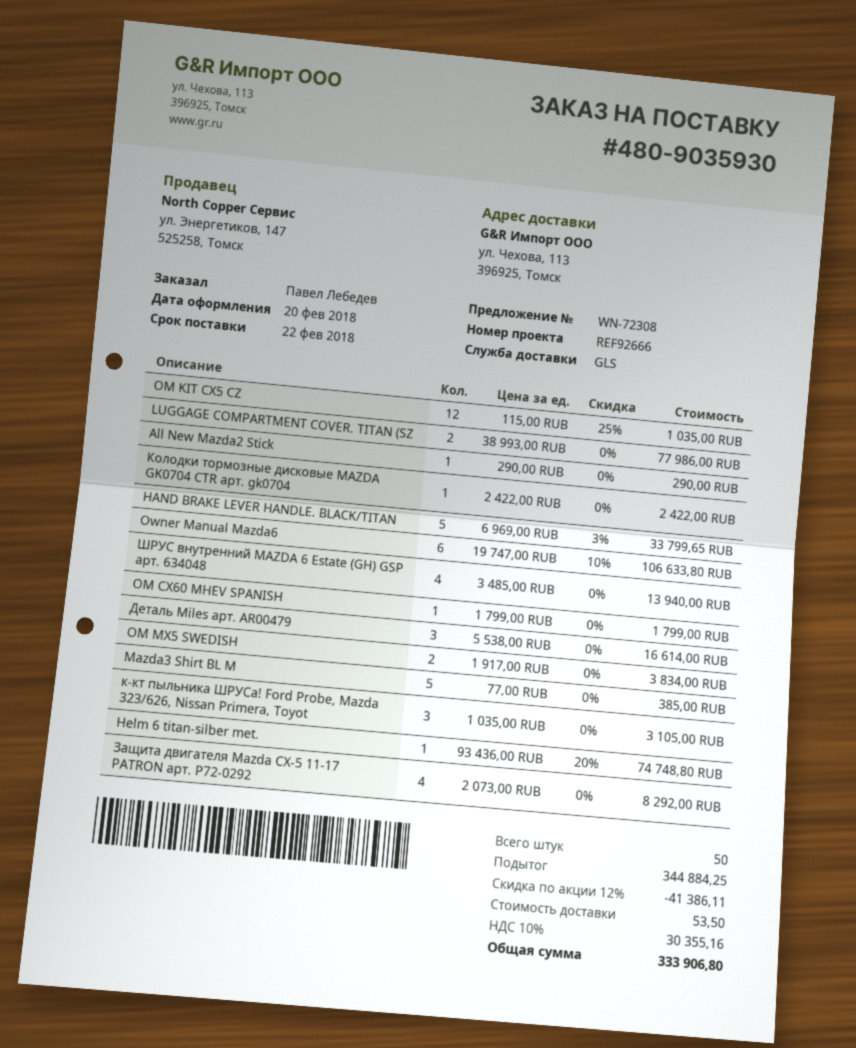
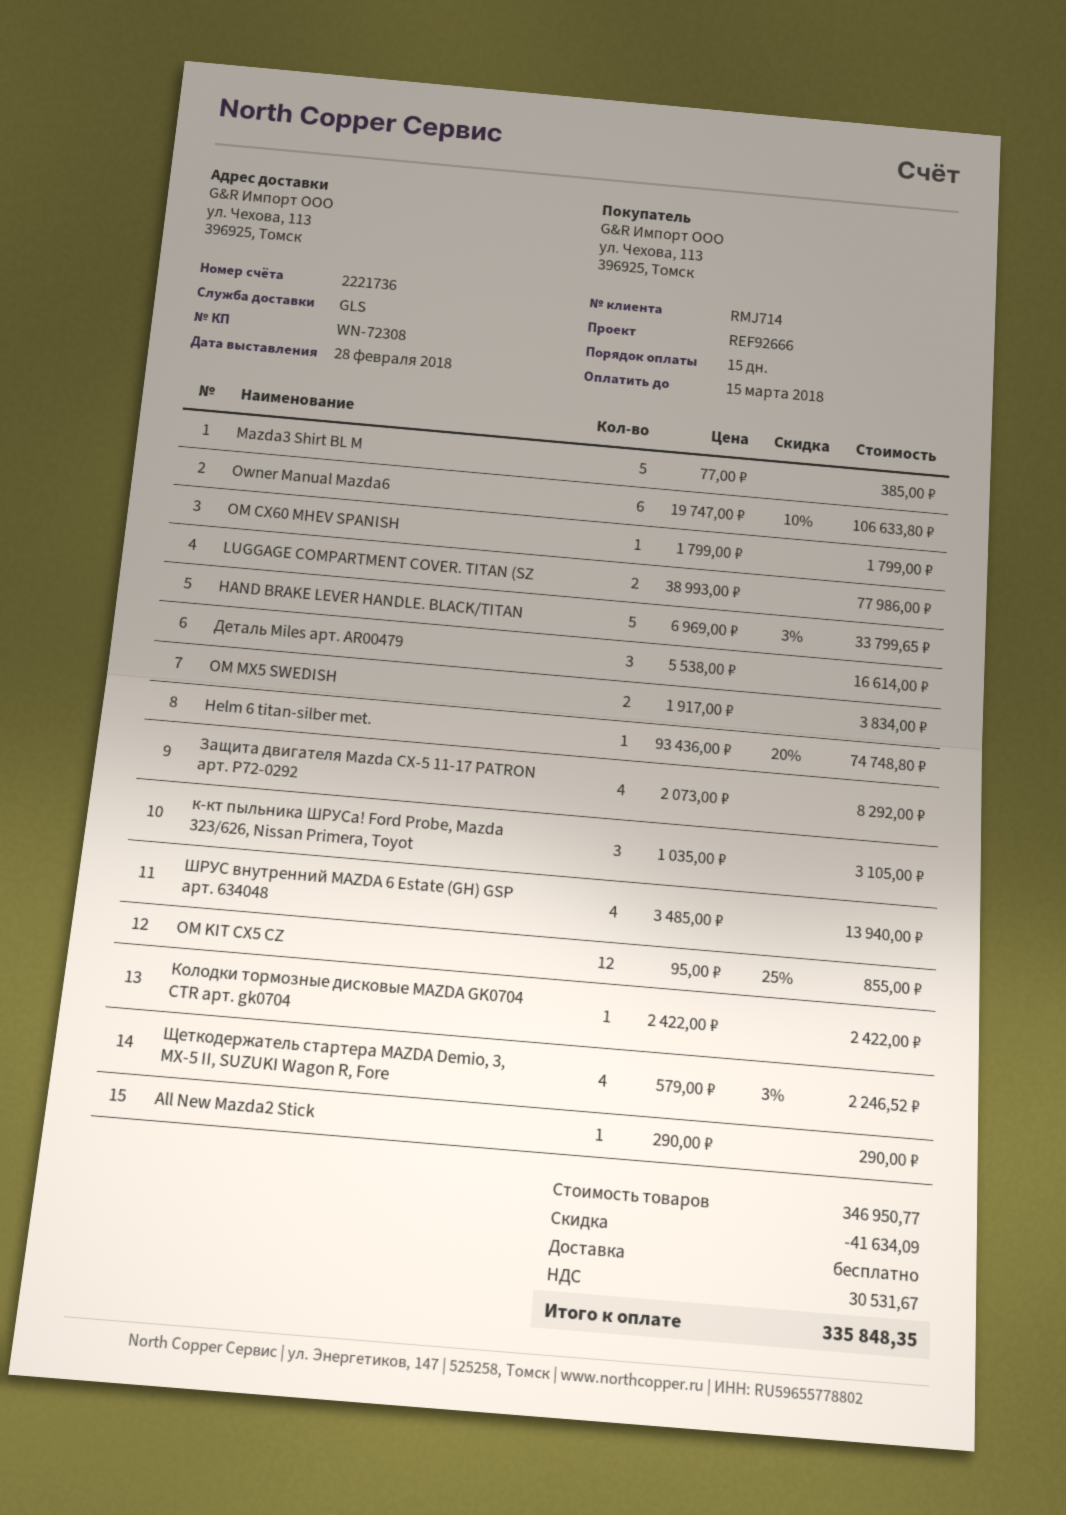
OM KIT CX5 CZ: 12 x 115.00 - 25% = 1035.00 -> 12 x 95.00 - 25% = 855.00
Щеткодержатель стартера MAZDA Demio, 3, MX-5 II, SUZUKI Wagon R, Fore: none -> 4 x 579.00 - 3% = 2246.52
subtotal: 344884.25 -> 346950.77
discount: 41386.11 -> 41634.09
shipping: 53.50 -> 0.00
tax: 30355.16 -> 30531.67
total: 333906.80 -> 335848.35

